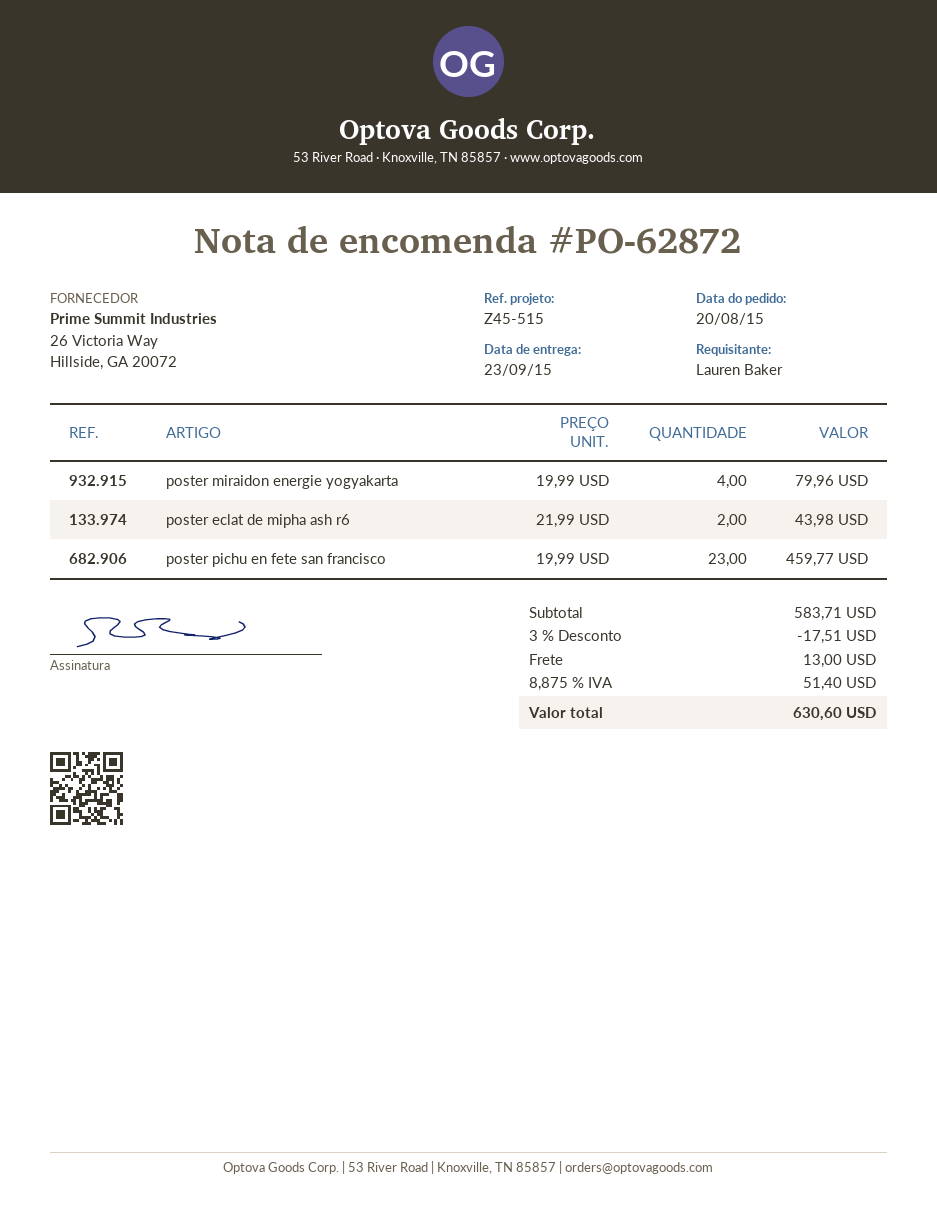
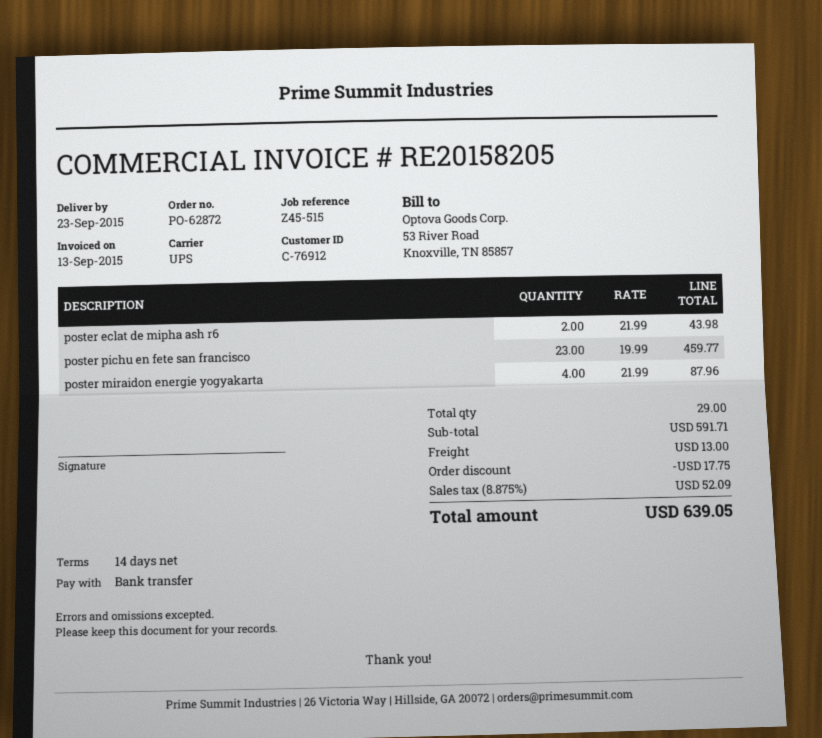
poster miraidon energie yogyakarta: 4 x 19.99 = 79.96 -> 4 x 21.99 = 87.96
subtotal: 583.71 -> 591.71
discount: 17.51 -> 17.75
tax: 8.875% = 51.40 -> 8.875% = 52.09
total: 630.60 -> 639.05

